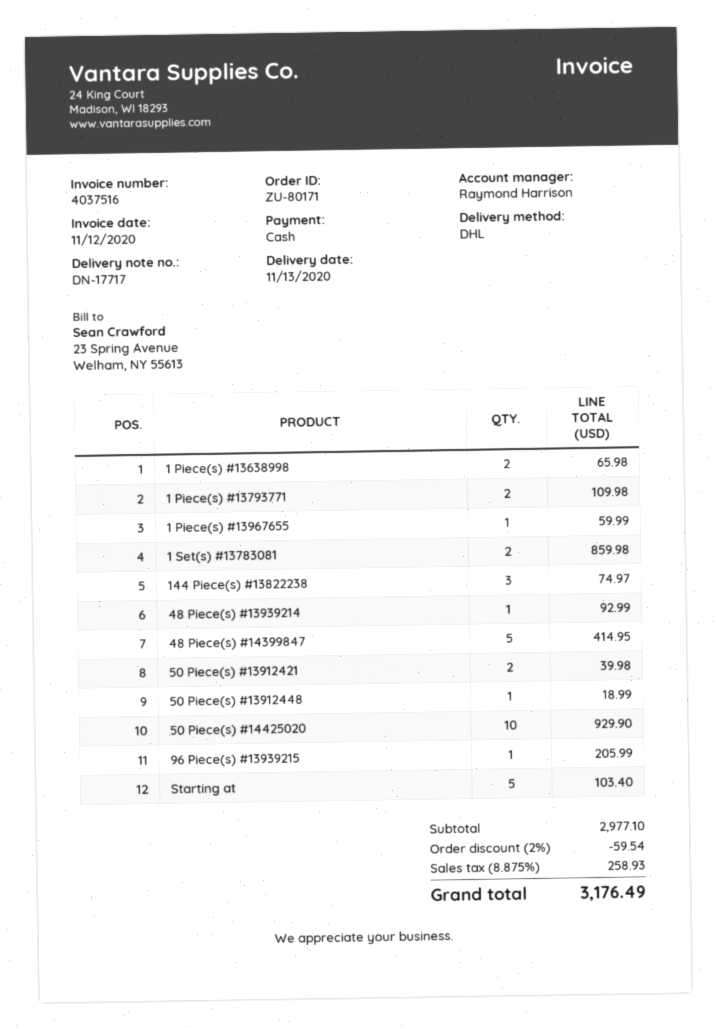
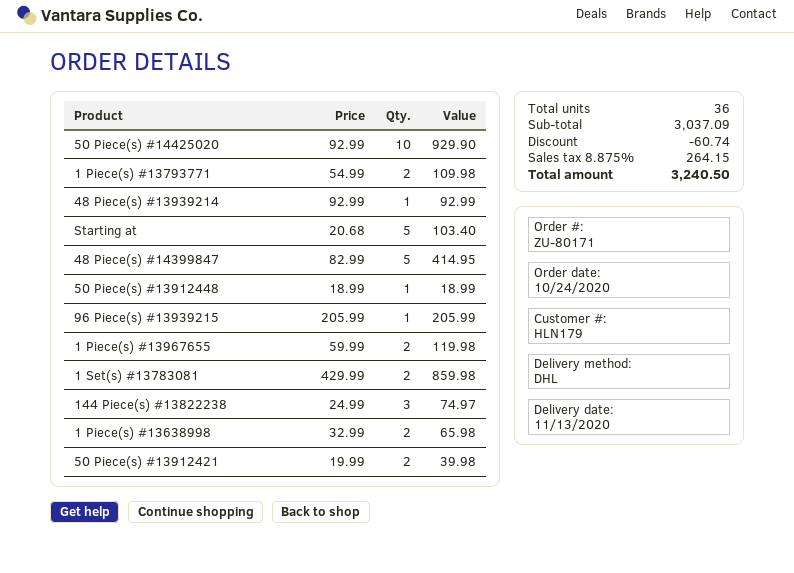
1 Piece(s) #13967655: 1 for 59.99 -> 2 for 119.98
subtotal: 2977.10 -> 3037.09
discount: 59.54 -> 60.74
tax: 8.875% = 258.93 -> 8.875% = 264.15
total: 3176.49 -> 3240.50

